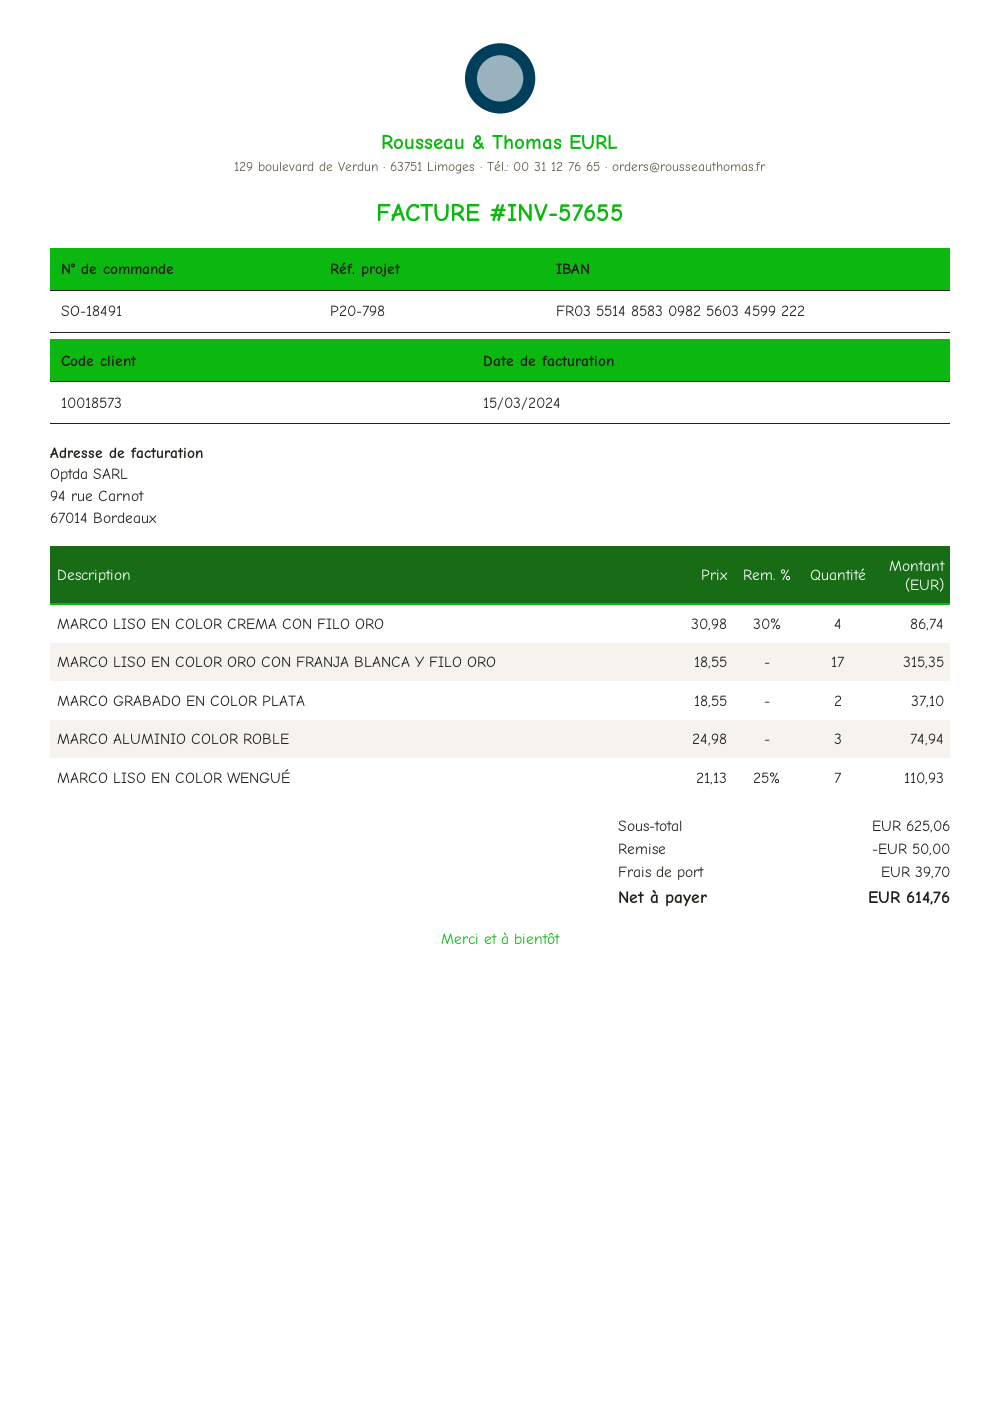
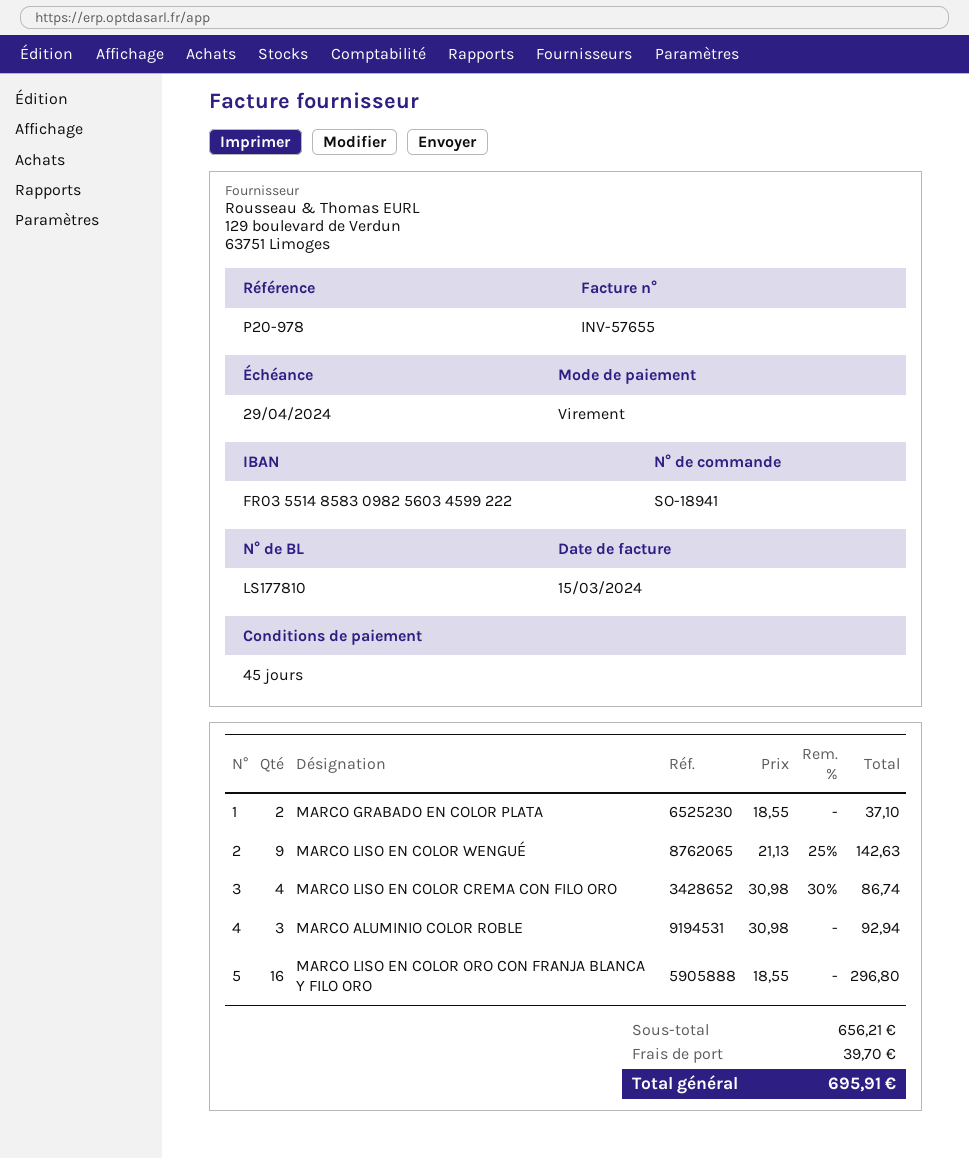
order number: SO-18491 -> SO-18941
reference: P20-798 -> P20-978
MARCO LISO EN COLOR ORO CON FRANJA BLANCA Y FILO ORO: 17 x 18.55 = 315.35 -> 16 x 18.55 = 296.80
MARCO ALUMINIO COLOR ROBLE: 3 x 24.98 = 74.94 -> 3 x 30.98 = 92.94
MARCO LISO EN COLOR WENGUÉ: 7 x 21.13 - 25% = 110.93 -> 9 x 21.13 - 25% = 142.63
subtotal: 625.06 -> 656.21
discount: 50.00 -> none
total: 614.76 -> 695.91

